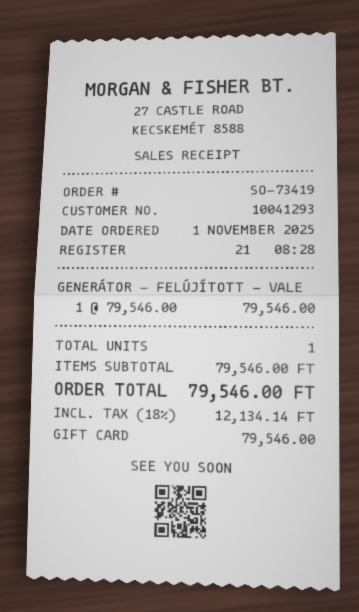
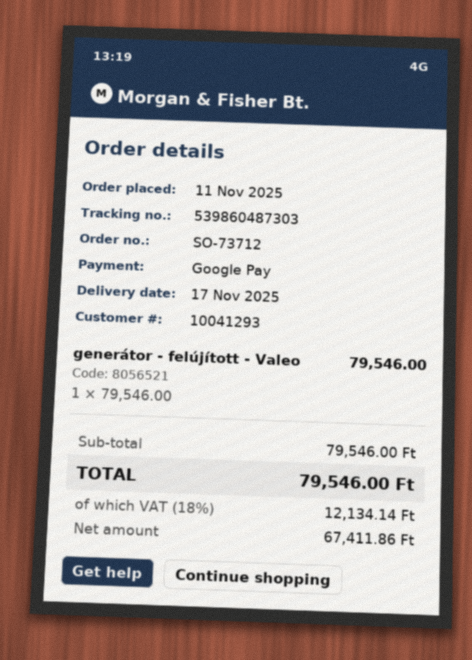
order number: SO-73419 -> SO-73712
order date: 2025-11-01 -> 2025-11-11
payment method: gift card -> Google Pay

